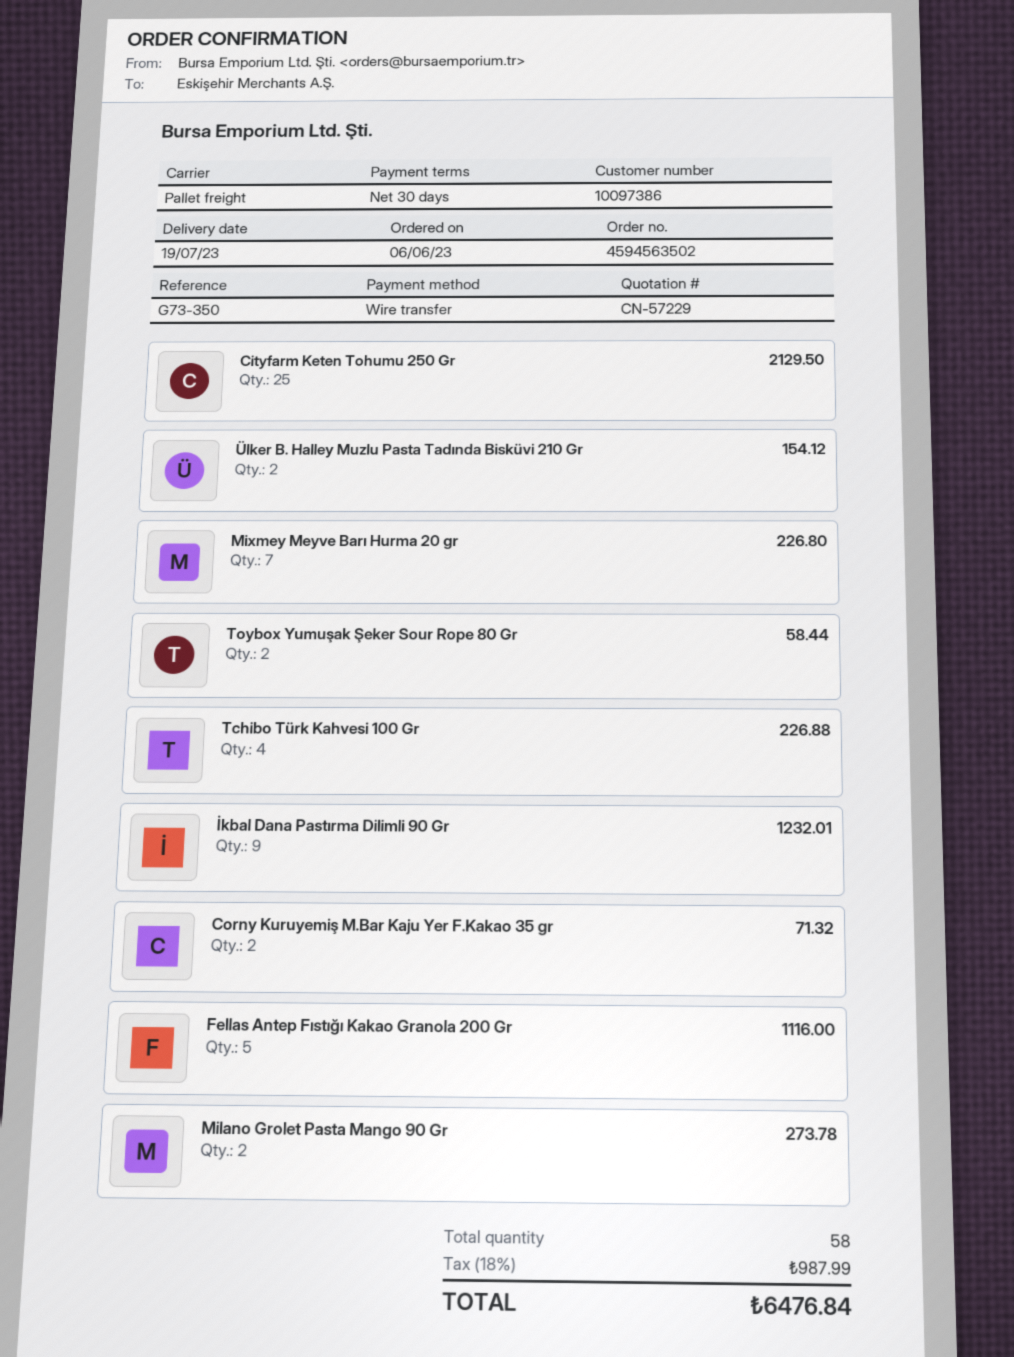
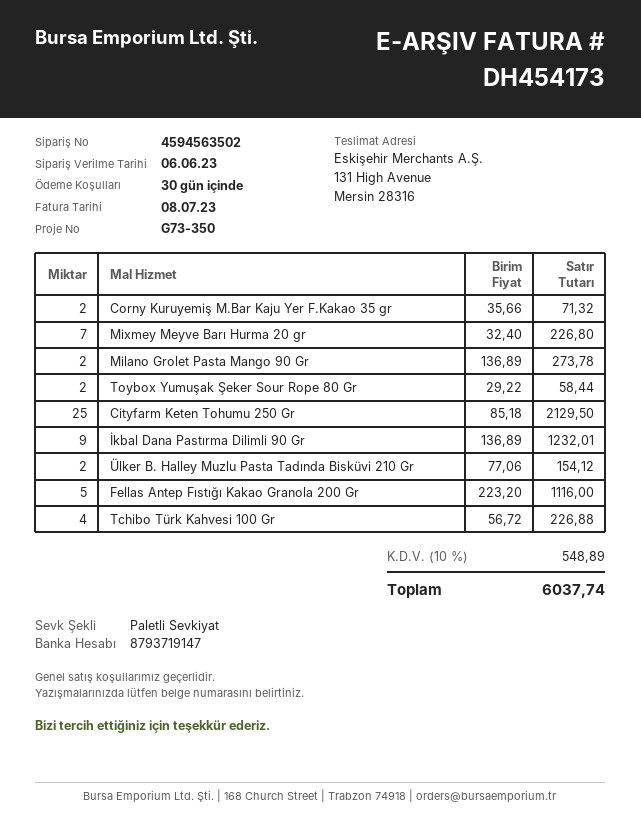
tax: 18% = 987.99 -> 10% = 548.89
total: 6476.84 -> 6037.74

